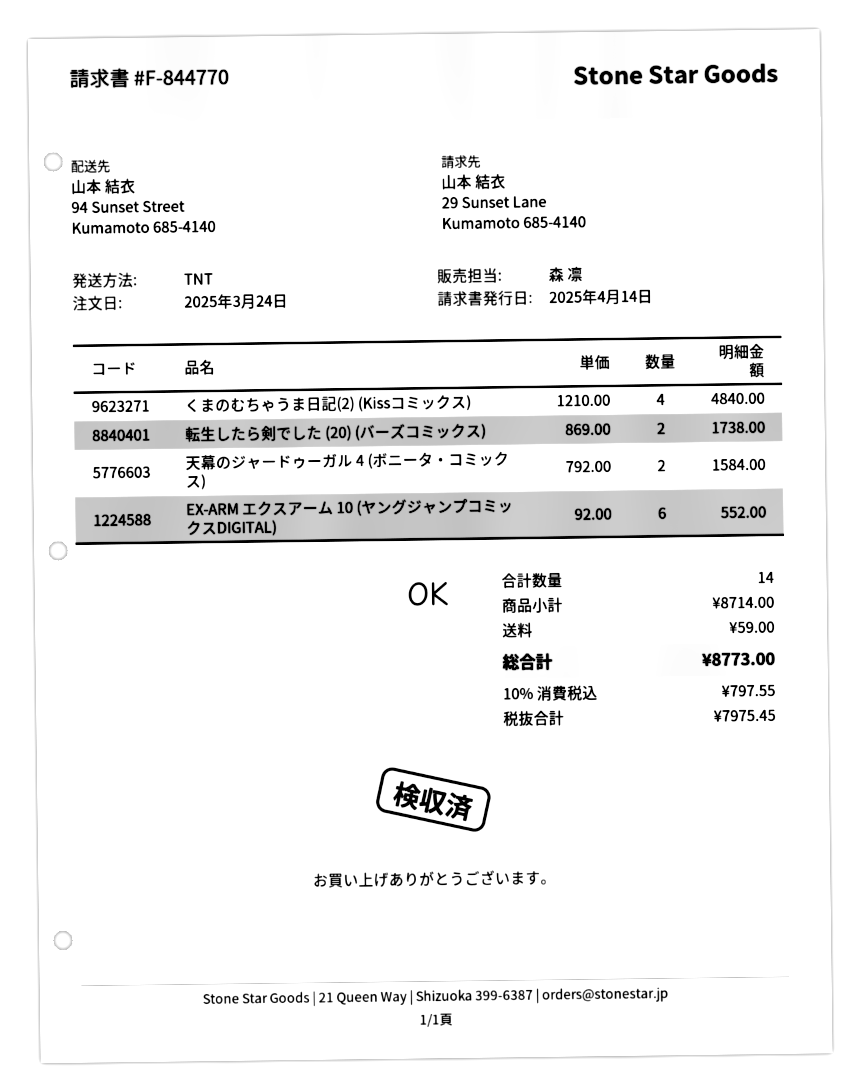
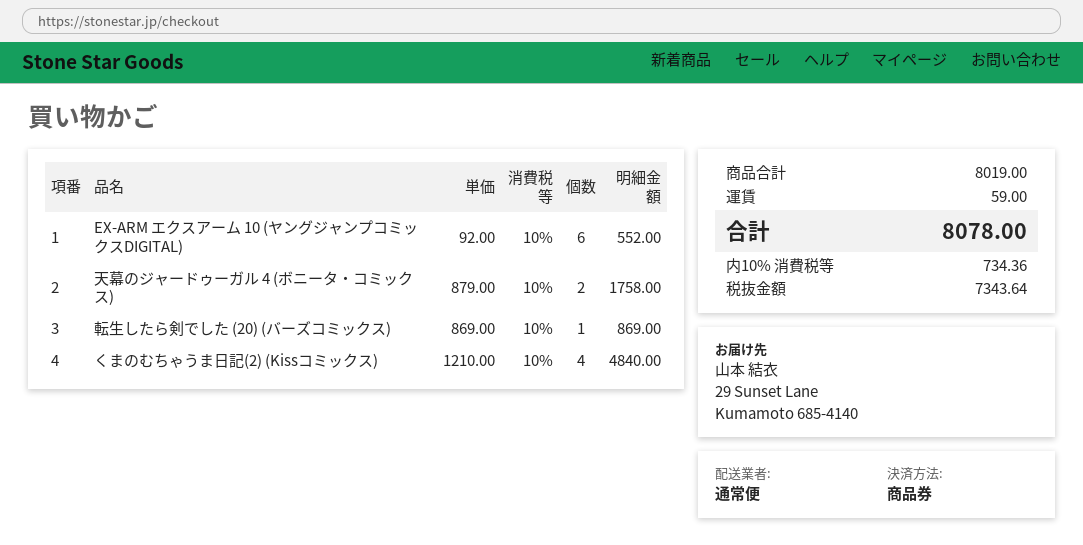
shipping method: TNT -> standard
ship to: 94 Sunset Street, Kumamoto 685-4140 -> 29 Sunset Lane, Kumamoto 685-4140
転生したら剣でした (20) (バーズコミックス): 2 x 869.00 = 1738.00 -> 1 x 869.00 = 869.00
天幕のジャードゥーガル 4 (ボニータ・コミックス): 2 x 792.00 = 1584.00 -> 2 x 879.00 = 1758.00
subtotal: 8714.00 -> 8019.00
net: 7975.45 -> 7343.64
tax: 10% = 797.55 -> 10% = 734.36
total: 8773.00 -> 8078.00

